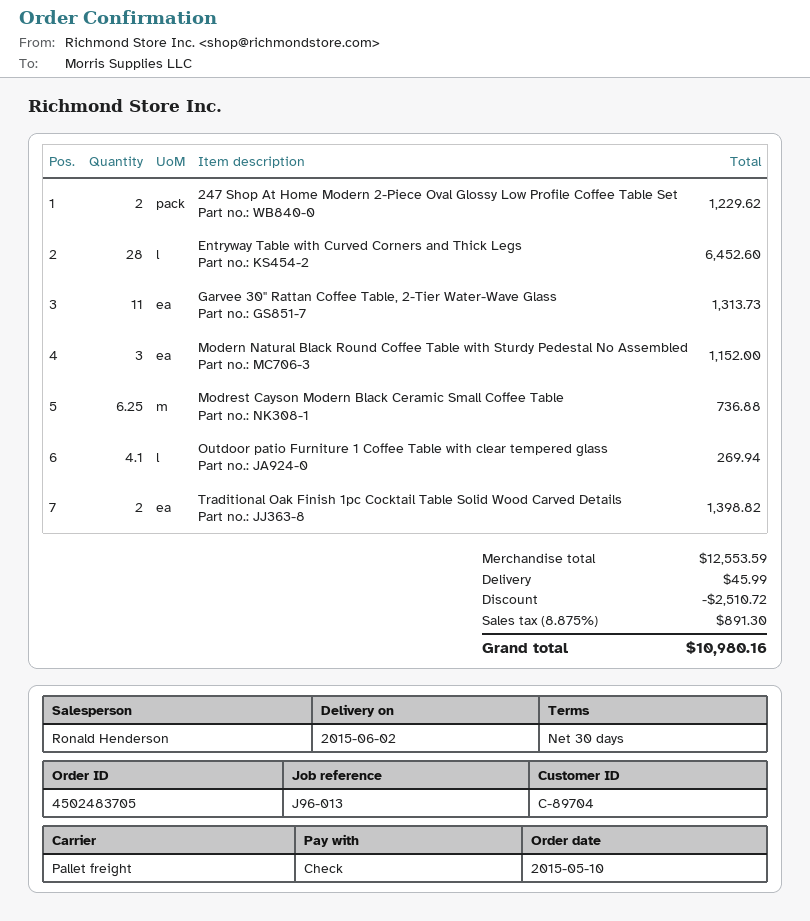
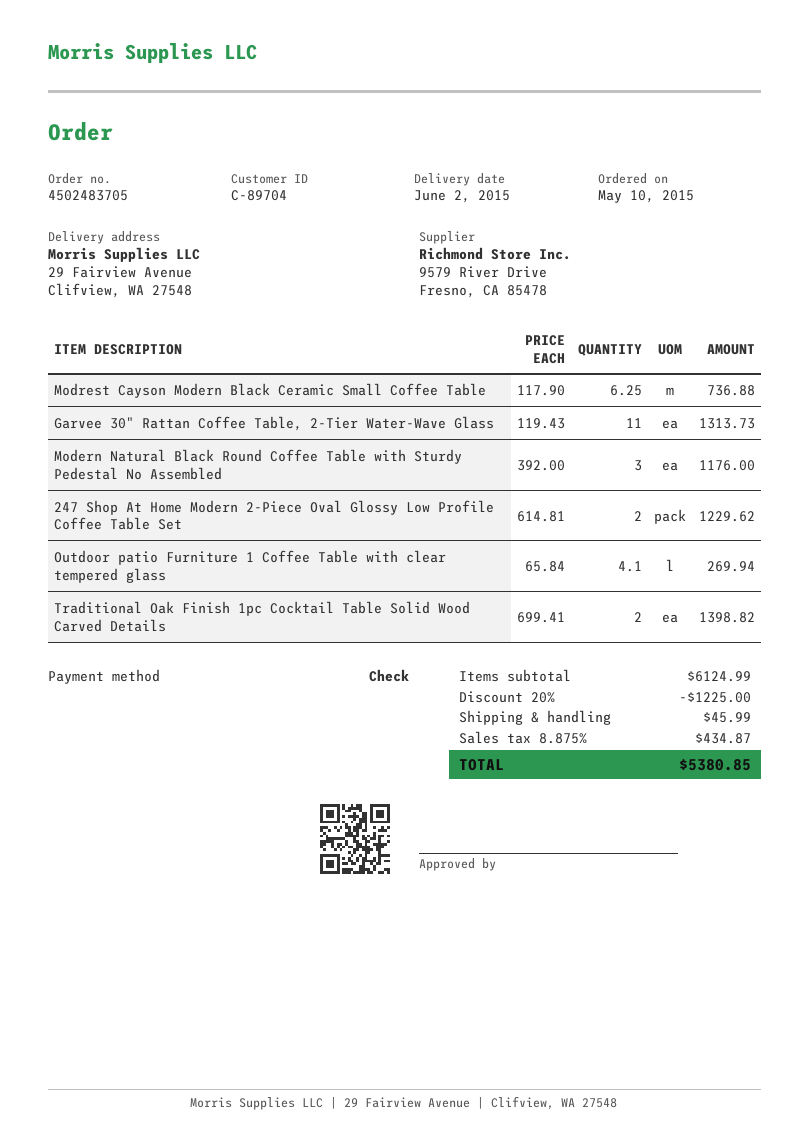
Entryway Table with Curved Corners and Thick Legs: 28 for 6452.60 -> none
Modern Natural Black Round Coffee Table with Sturdy Pedestal No Assembled: 3 for 1152.00 -> 3 for 1176.00
subtotal: 12553.59 -> 6124.99
discount: 2510.72 -> 1225.00
tax: 8.875% = 891.30 -> 8.875% = 434.87
total: 10980.16 -> 5380.85

